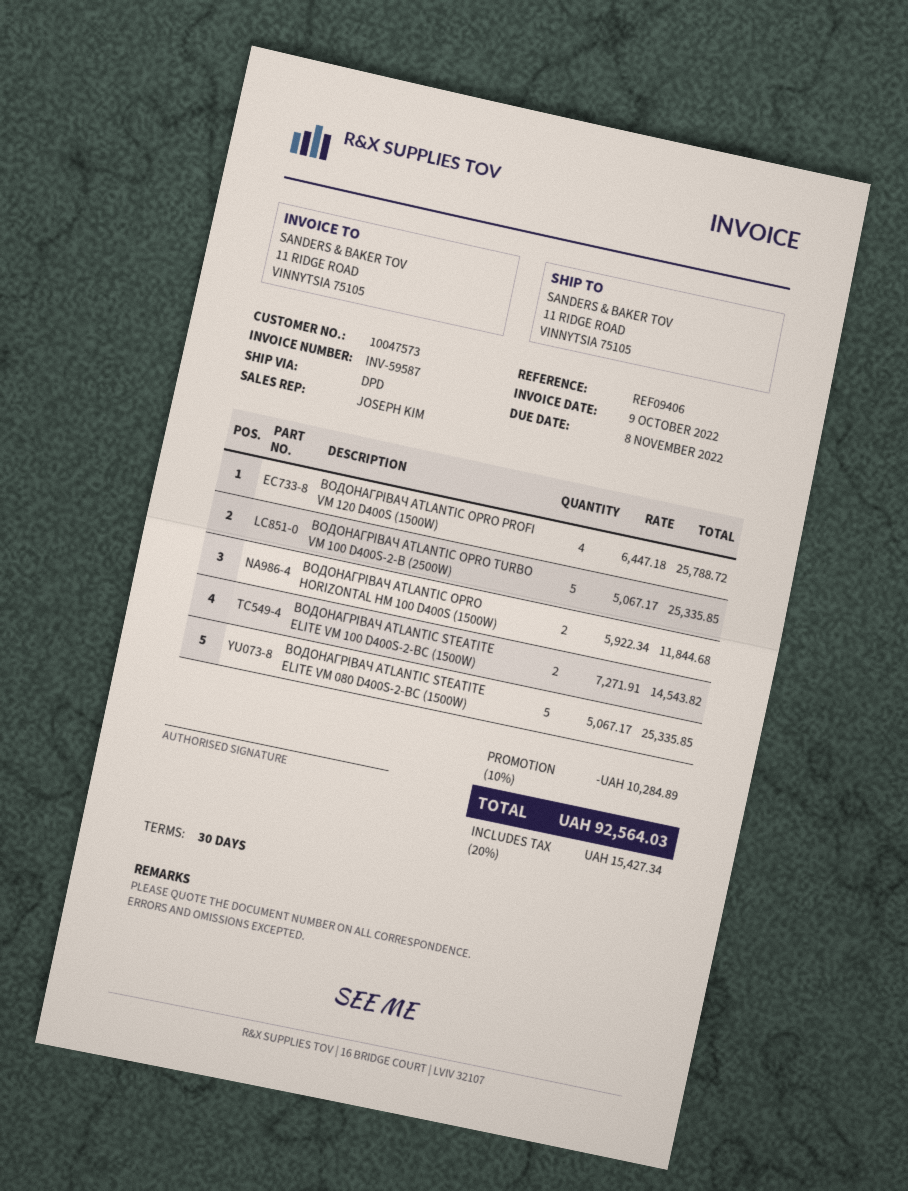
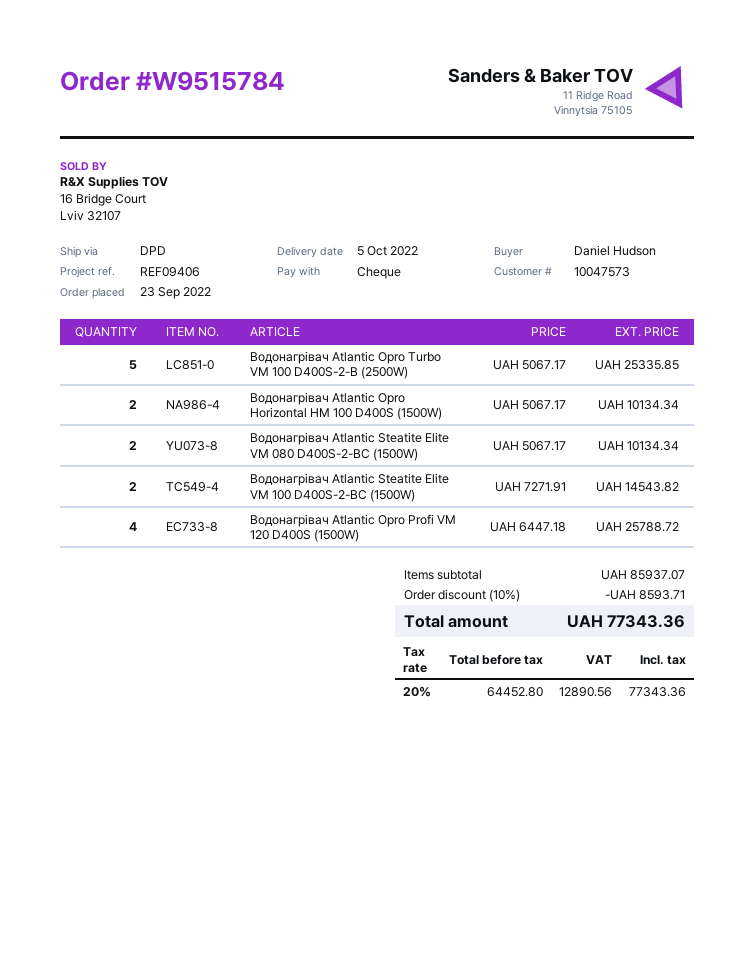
ВОДОНАГРІВАЧ ATLANTIC OPRO HORIZONTAL HM 100 D400S (1500W): 2 x 5922.34 = 11844.68 -> 2 x 5067.17 = 10134.34
ВОДОНАГРІВАЧ ATLANTIC STEATITE ELITE VM 080 D400S-2-BC (1500W): 5 x 5067.17 = 25335.85 -> 2 x 5067.17 = 10134.34
discount: 10% = 10284.89 -> 10% = 8593.71
tax: 20% = 15427.34 -> 20% = 12890.56
total: 92564.03 -> 77343.36

